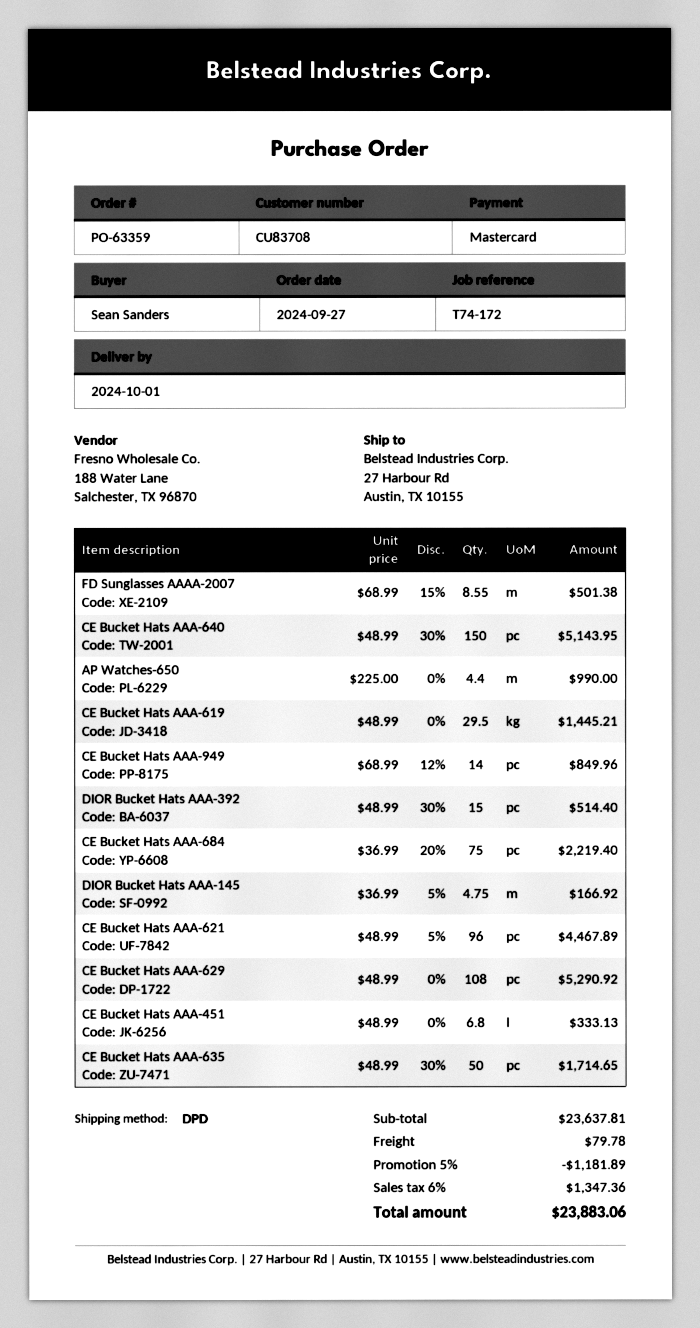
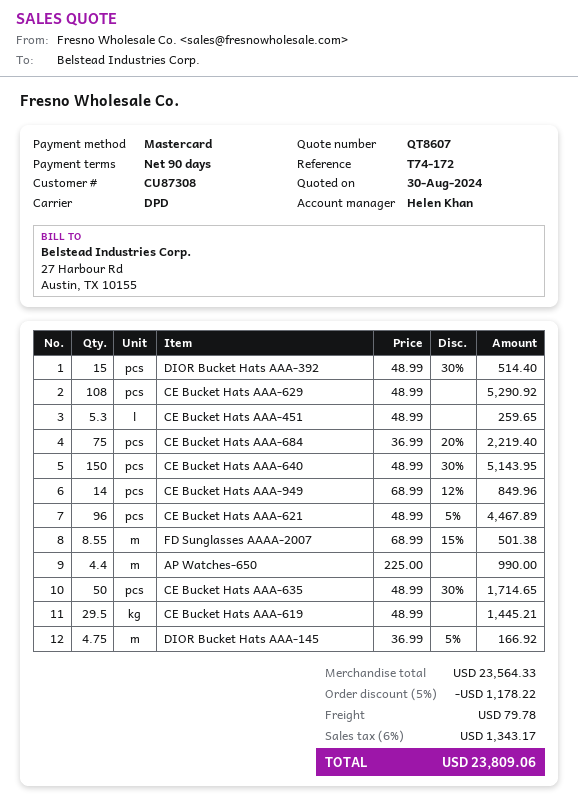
customer number: CU83708 -> CU87308
CE Bucket Hats AAA-451: 6.8 x 48.99 = 333.13 -> 5.3 x 48.99 = 259.65
subtotal: 23637.81 -> 23564.33
discount: 5% = 1181.89 -> 5% = 1178.22
tax: 6% = 1347.36 -> 6% = 1343.17
total: 23883.06 -> 23809.06

